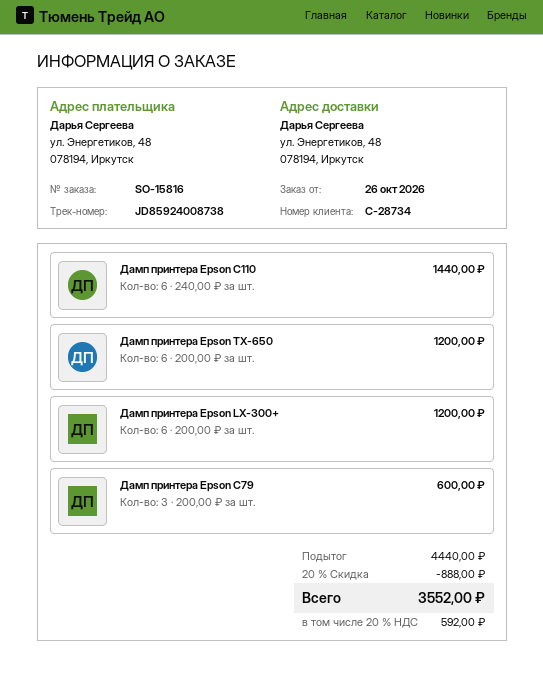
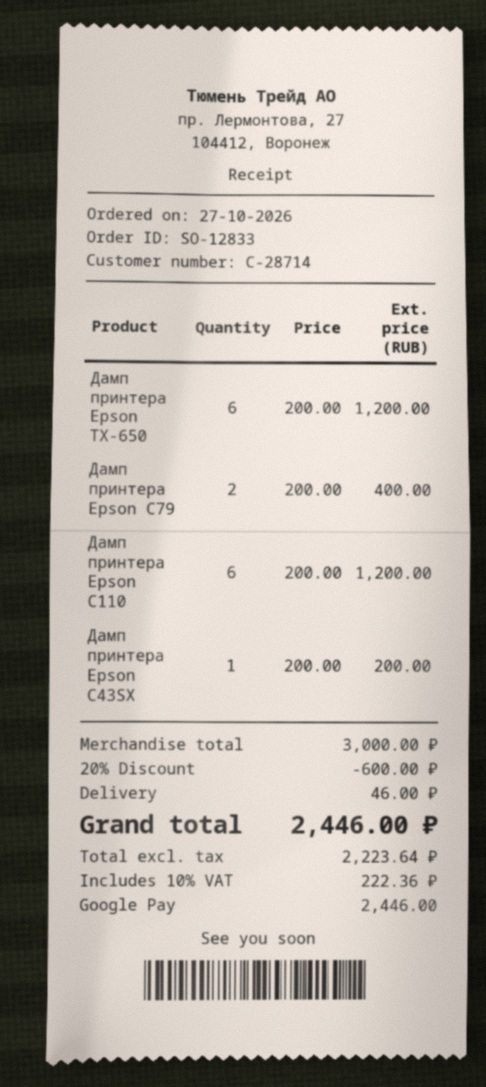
order number: SO-15816 -> SO-12833
order date: 2026-10-26 -> 2026-10-27
customer number: C-28734 -> C-28714
Дамп принтера Epson C110: 6 x 240.00 = 1440.00 -> 6 x 200.00 = 1200.00
Дамп принтера Epson LX-300+: 6 x 200.00 = 1200.00 -> none
Дамп принтера Epson C79: 3 x 200.00 = 600.00 -> 2 x 200.00 = 400.00
Дамп принтера Epson C43SX: none -> 1 x 200.00 = 200.00
subtotal: 4440.00 -> 3000.00
discount: 20% = 888.00 -> 20% = 600.00
shipping: none -> 46.00
tax: 20% = 592.00 -> 10% = 222.36
total: 3552.00 -> 2446.00

